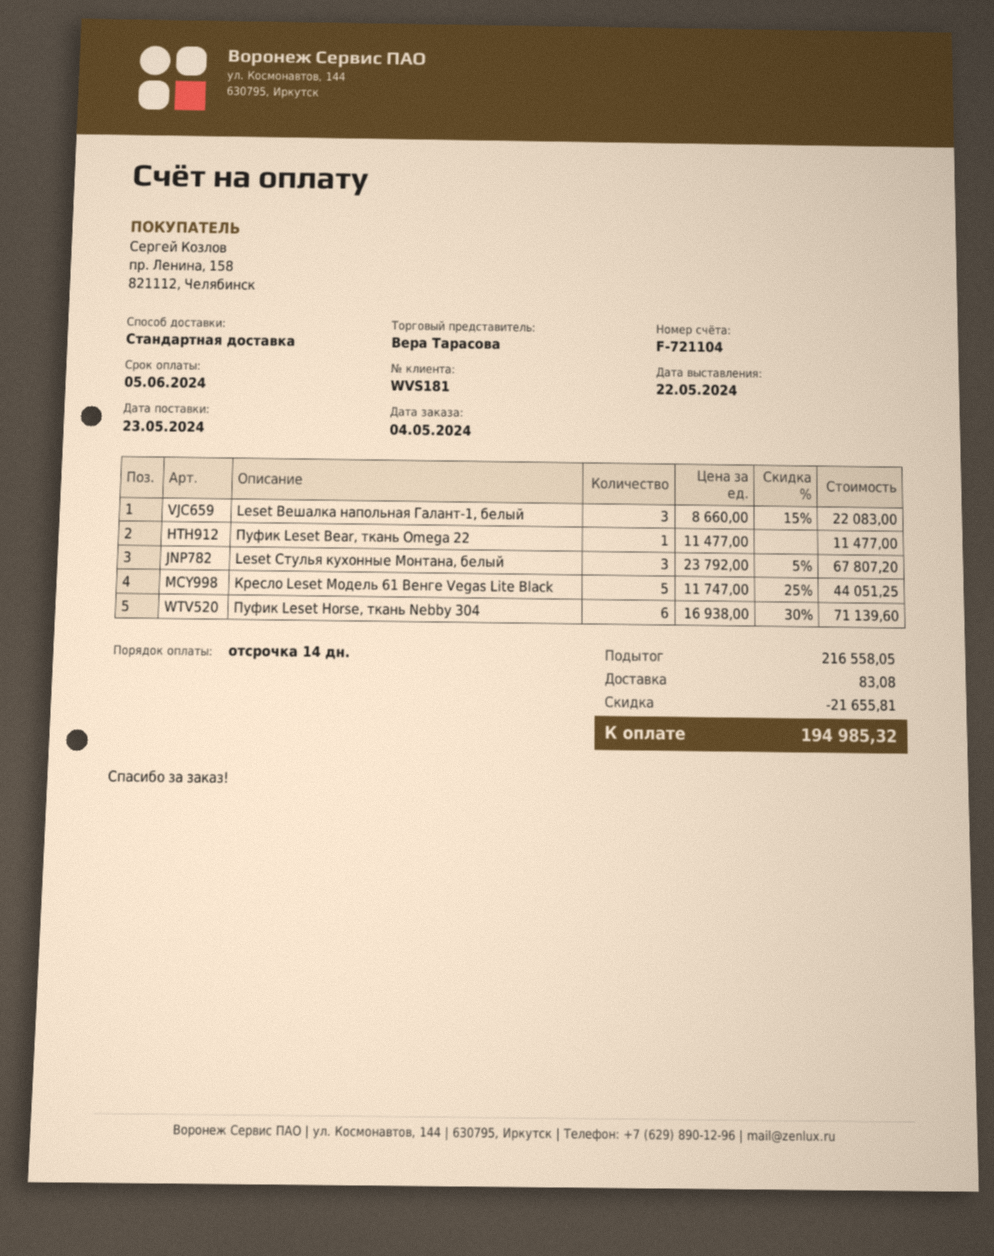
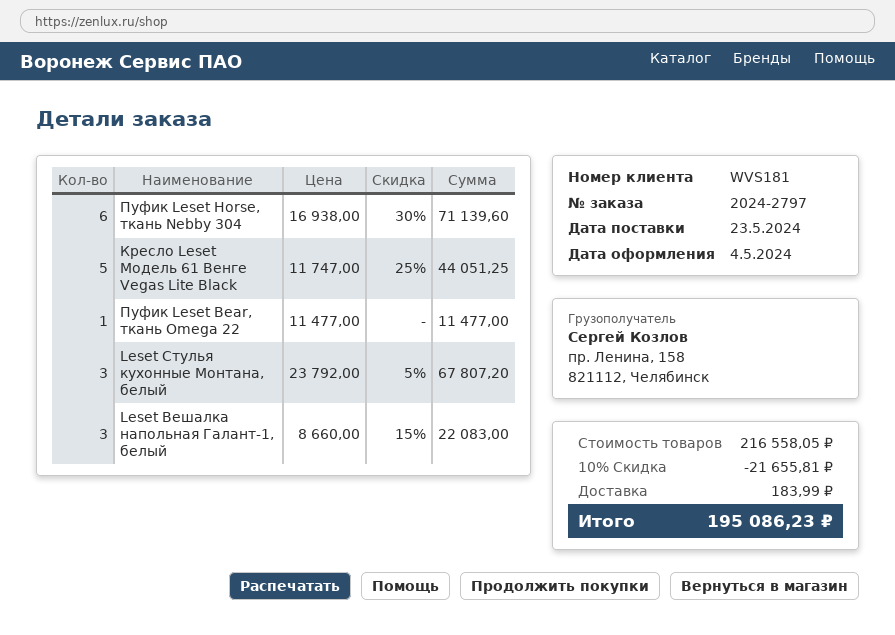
shipping: 83.08 -> 183.99
total: 194985.32 -> 195086.23

